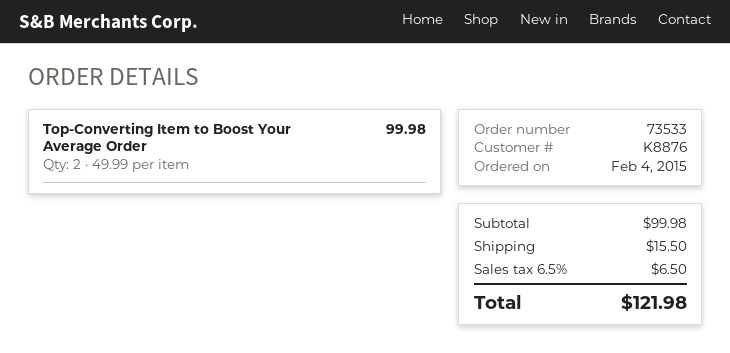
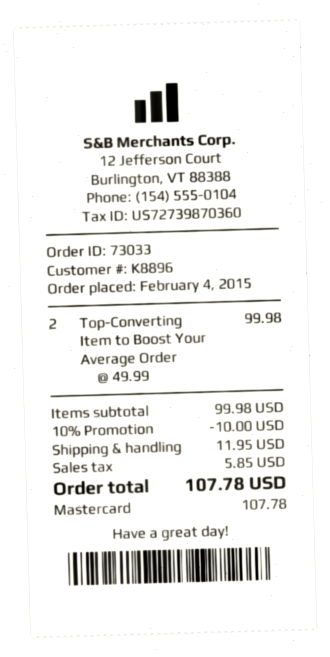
order number: 73533 -> 73033
customer number: K8876 -> K8896
discount: none -> 10% = 10.00
shipping: 15.50 -> 11.95
tax: 6.50 -> 5.85
total: 121.98 -> 107.78

